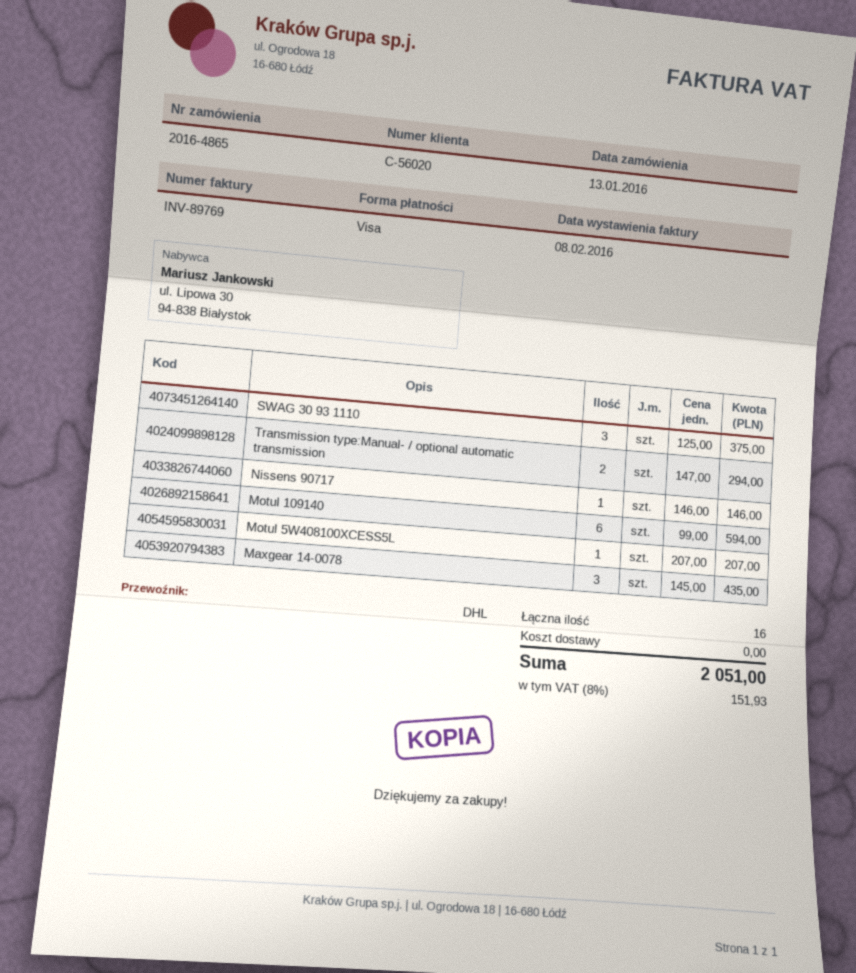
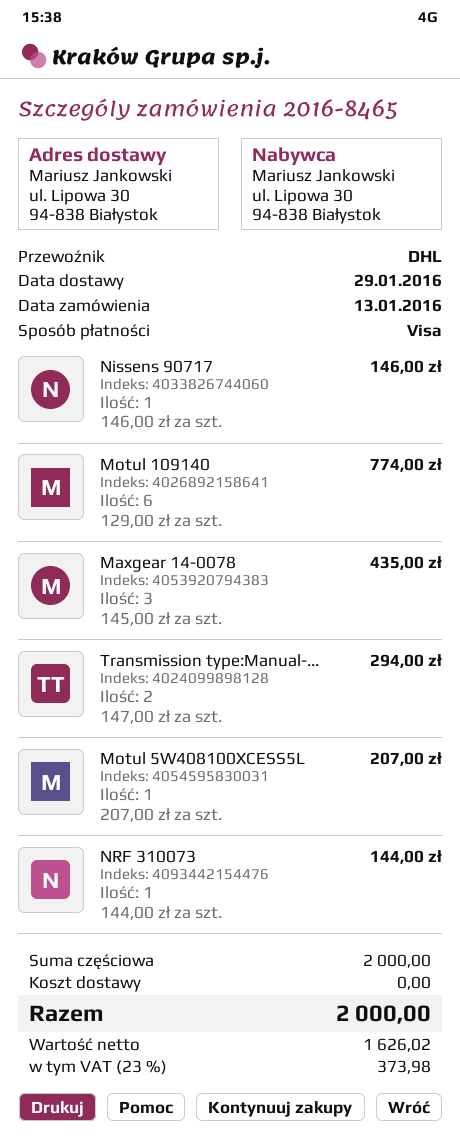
order number: 2016-4865 -> 2016-8465
SWAG 30 93 1110: 3 x 125.00 = 375.00 -> none
Motul 109140: 6 x 99.00 = 594.00 -> 6 x 129.00 = 774.00
NRF 310073: none -> 1 x 144.00 = 144.00
tax: 8% = 151.93 -> 23% = 373.98
total: 2051.00 -> 2000.00

